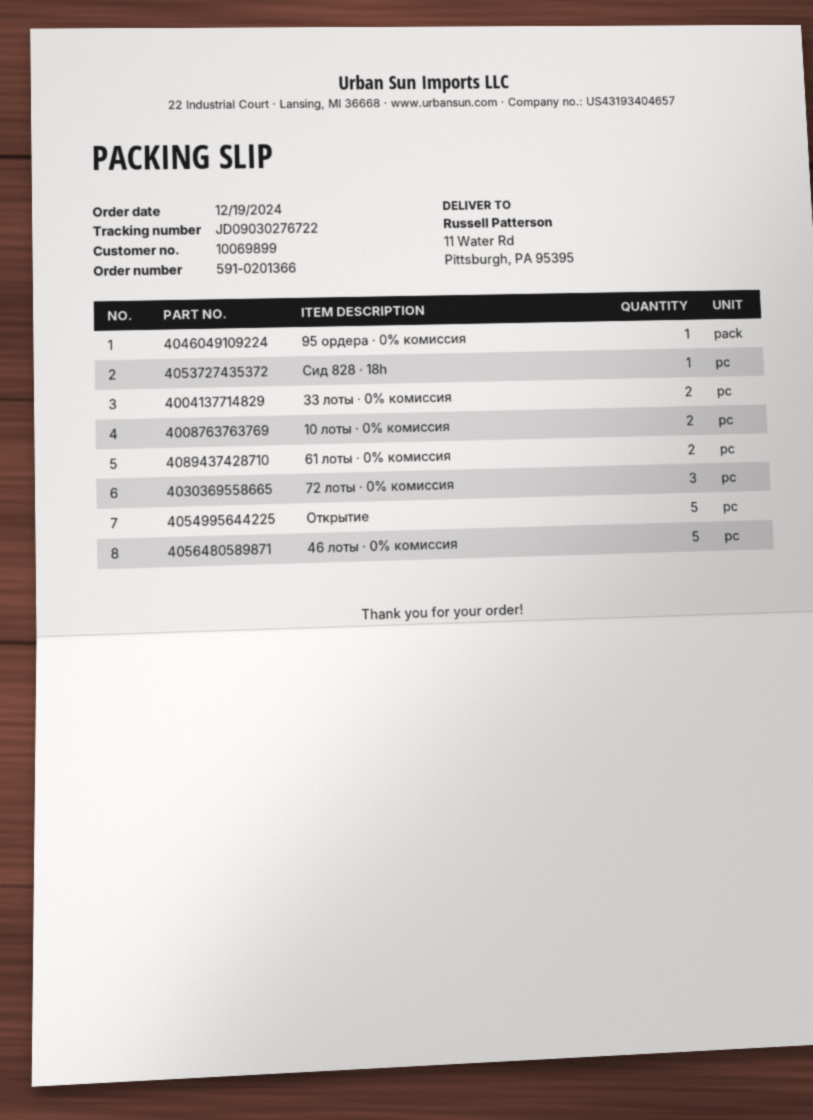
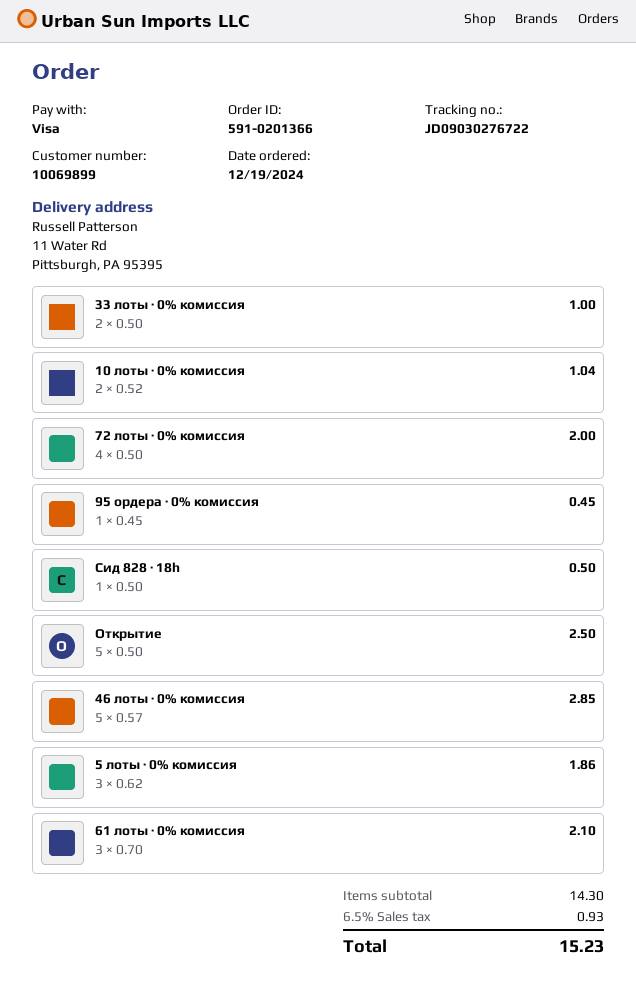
61 лоты · 0% комиссия: 2 -> 3
72 лоты · 0% комиссия: 3 -> 4
5 лоты · 0% комиссия: none -> 3

